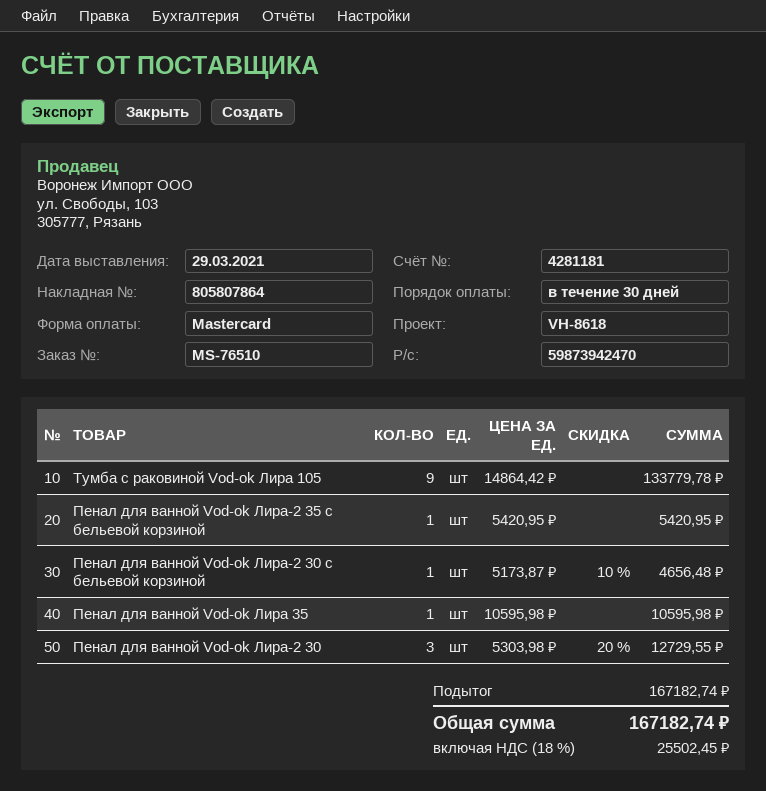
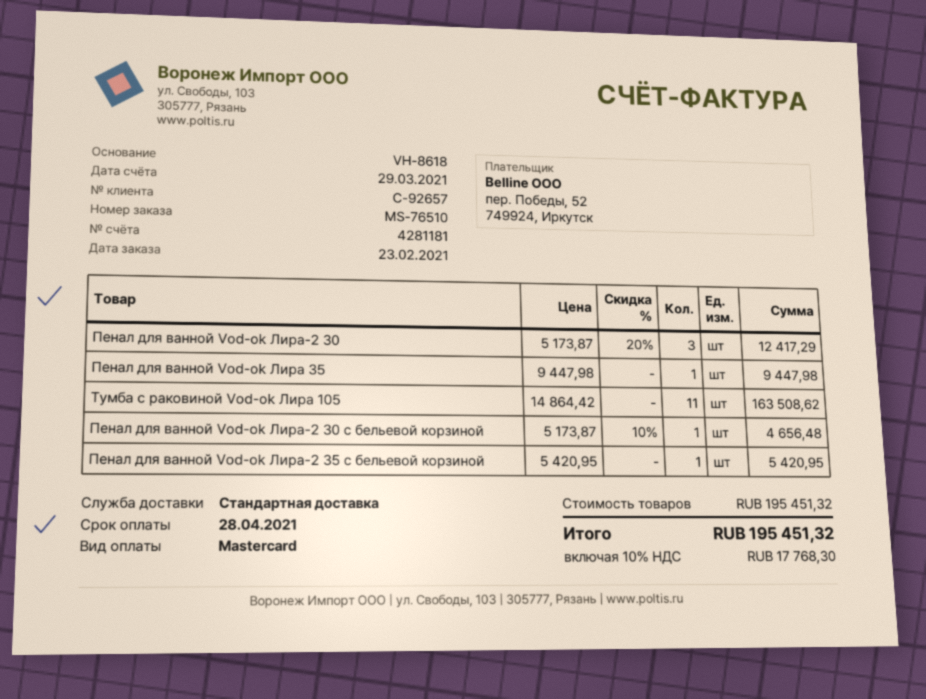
Тумба с раковиной Vod-ok Лира 105: 9 x 14864.42 = 133779.78 -> 11 x 14864.42 = 163508.62
Пенал для ванной Vod-ok Лира 35: 1 x 10595.98 = 10595.98 -> 1 x 9447.98 = 9447.98
Пенал для ванной Vod-ok Лира-2 30: 3 x 5303.98 - 20% = 12729.55 -> 3 x 5173.87 - 20% = 12417.29
subtotal: 167182.74 -> 195451.32
tax: 18% = 25502.45 -> 10% = 17768.30
total: 167182.74 -> 195451.32

